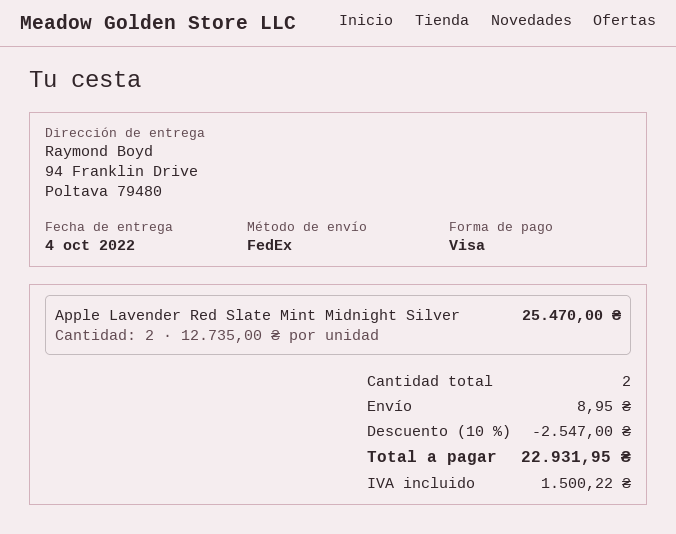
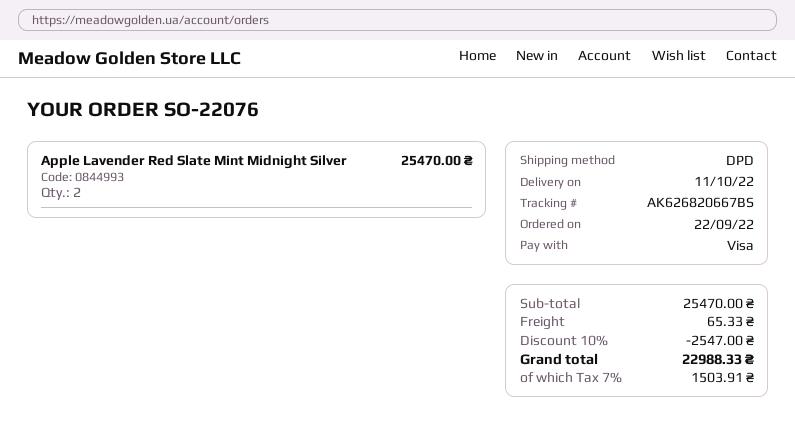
delivery date: 2022-10-04 -> 2022-10-11
shipping method: FedEx -> DPD
shipping: 8.95 -> 65.33
tax: 1500.22 -> 1503.91
total: 22931.95 -> 22988.33

